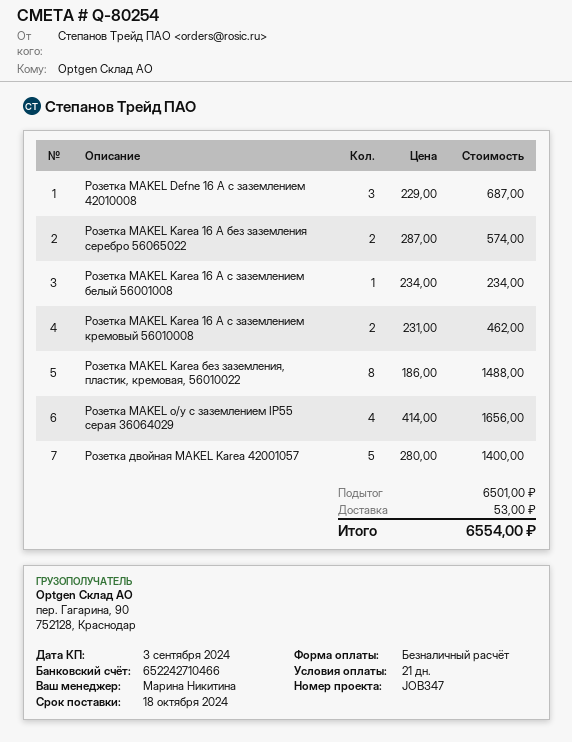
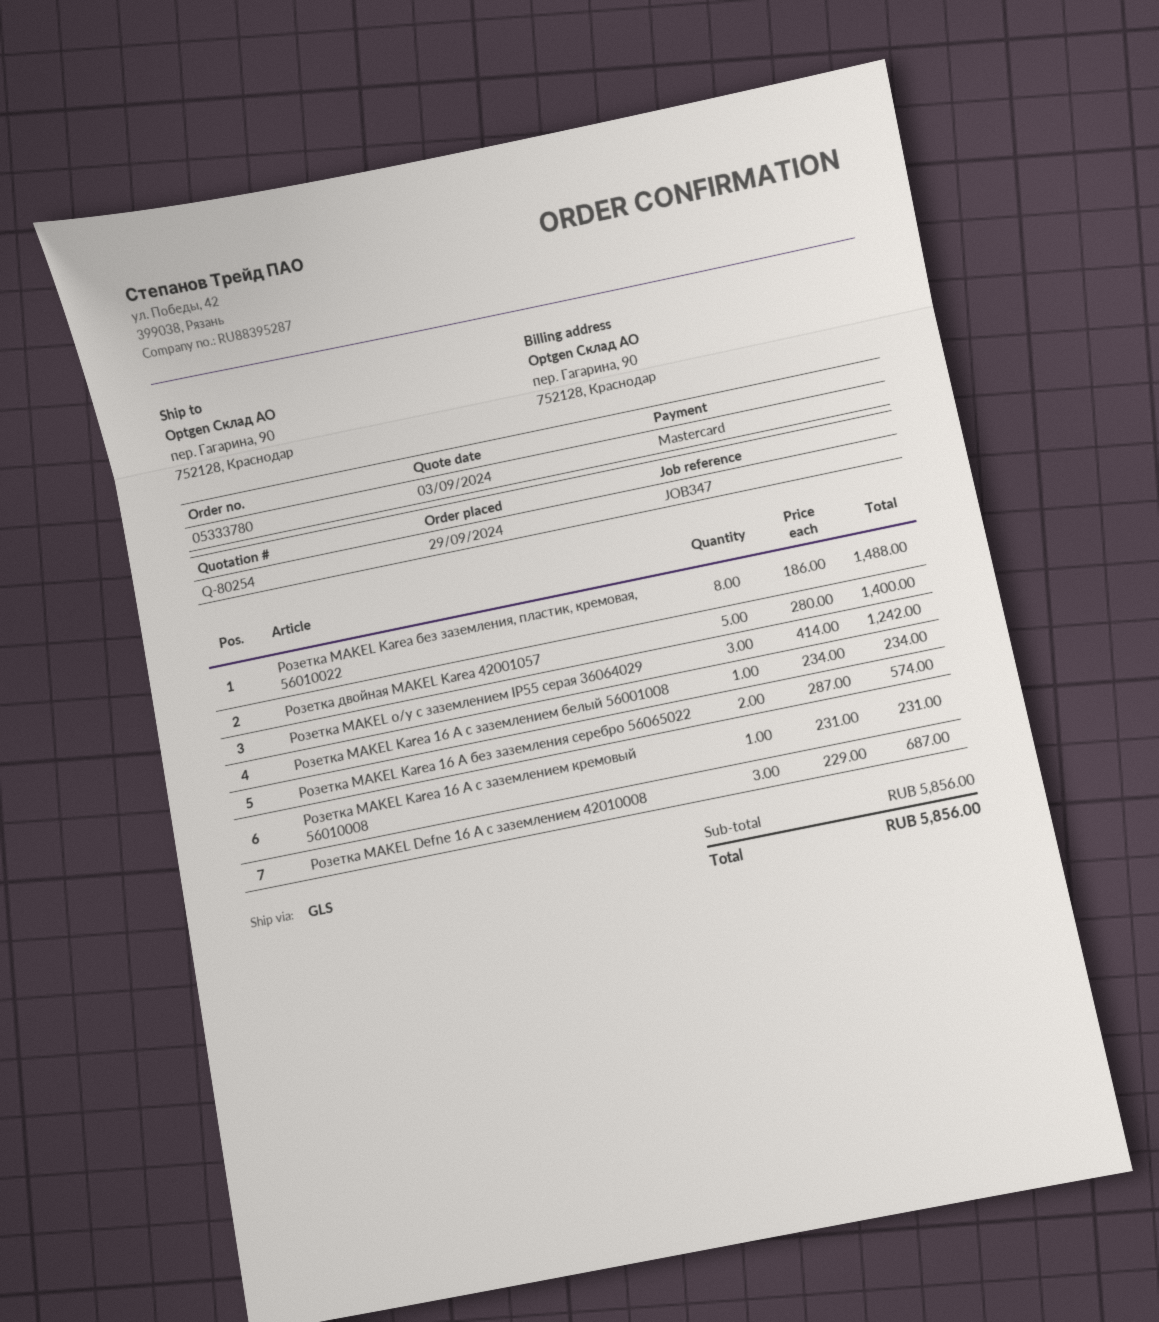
payment method: bank transfer -> Mastercard
Розетка MAKEL Karea 16 А с заземлением кремовый 56010008: 2 x 231.00 = 462.00 -> 1 x 231.00 = 231.00
Розетка MAKEL о/у с заземлением IP55 серая 36064029: 4 x 414.00 = 1656.00 -> 3 x 414.00 = 1242.00
subtotal: 6501.00 -> 5856.00
shipping: 53.00 -> none
total: 6554.00 -> 5856.00

